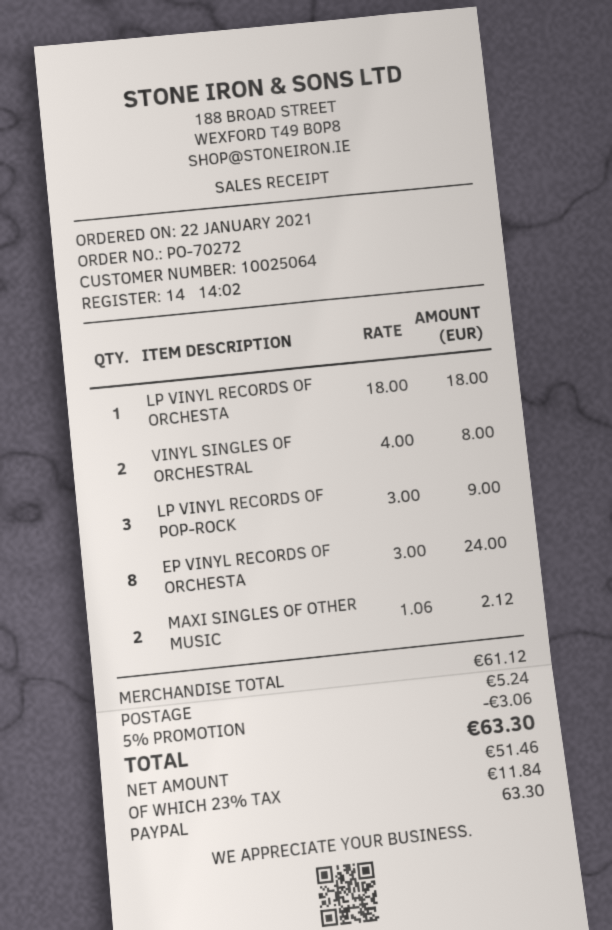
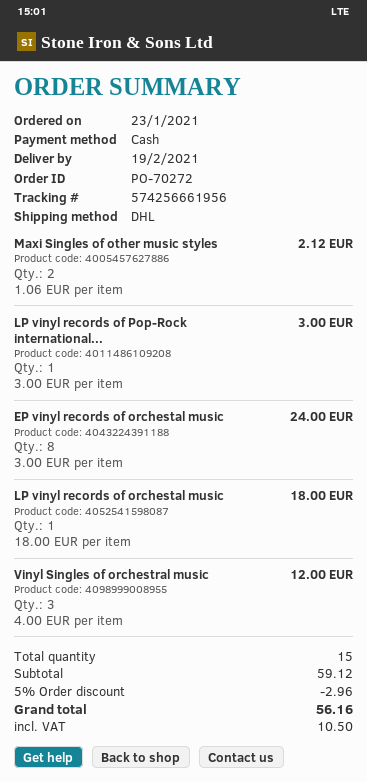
order date: 2021-01-22 -> 2021-01-23
payment method: PayPal -> cash
VINYL SINGLES OF ORCHESTRAL: 2 x 4.00 = 8.00 -> 3 x 4.00 = 12.00
LP VINYL RECORDS OF POP-ROCK: 3 x 3.00 = 9.00 -> 1 x 3.00 = 3.00
subtotal: 61.12 -> 59.12
discount: 5% = 3.06 -> 5% = 2.96
shipping: 5.24 -> none
tax: 11.84 -> 10.50
total: 63.30 -> 56.16

